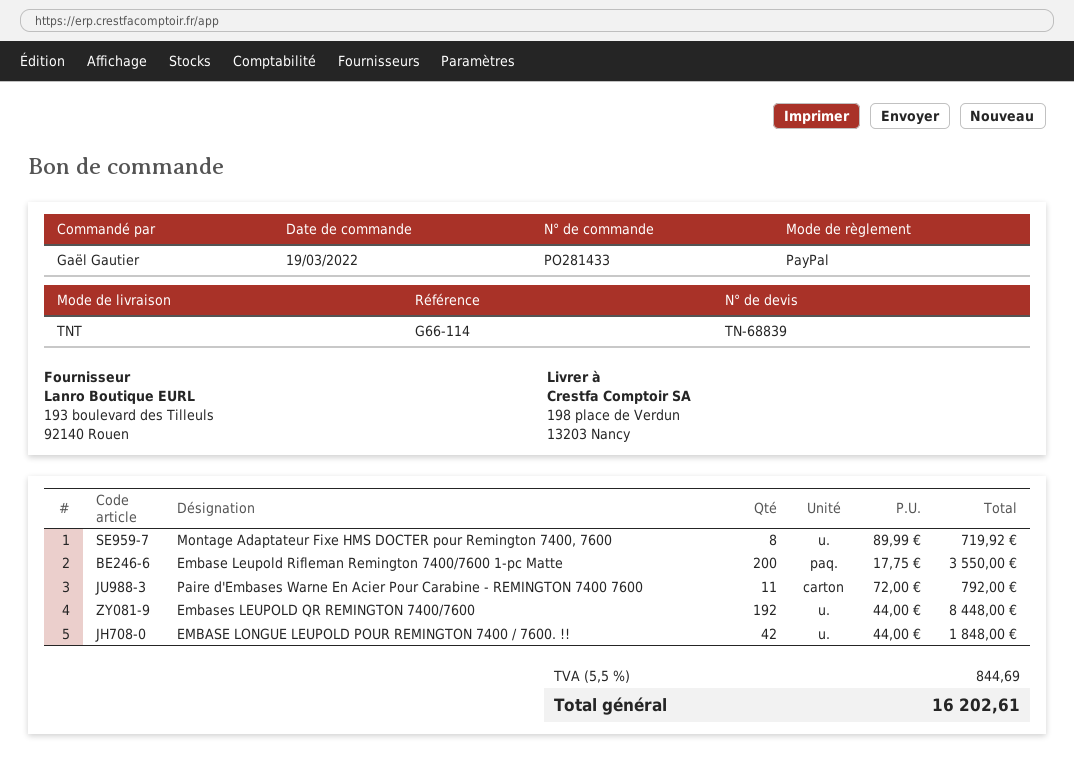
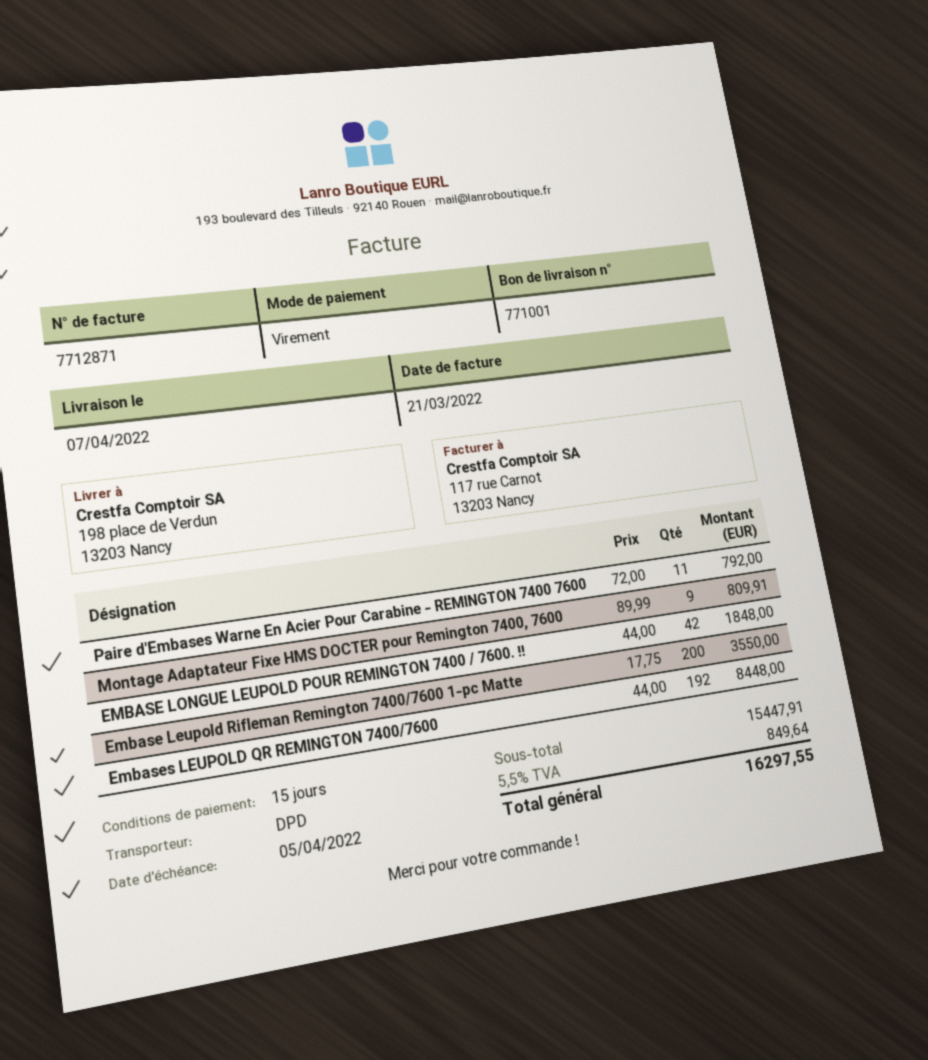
payment method: PayPal -> bank transfer
shipping method: TNT -> DPD
Montage Adaptateur Fixe HMS DOCTER pour Remington 7400, 7600: 8 x 89.99 = 719.92 -> 9 x 89.99 = 809.91
tax: 5.5% = 844.69 -> 5.5% = 849.64
total: 16202.61 -> 16297.55

